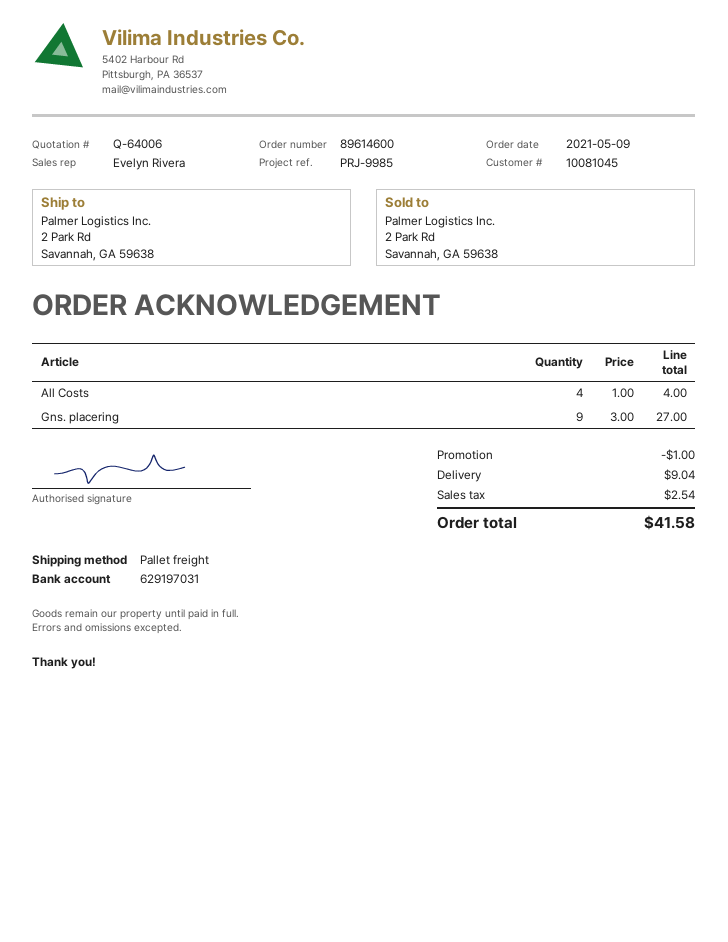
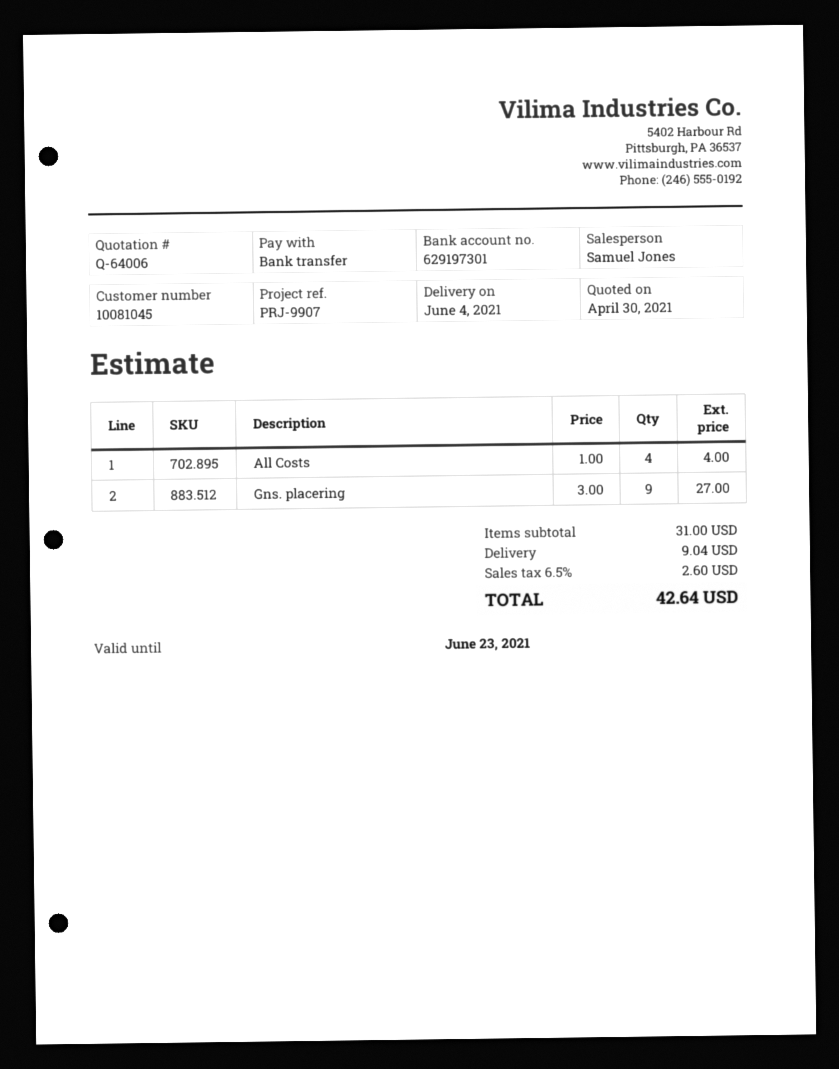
reference: PRJ-9985 -> PRJ-9907
sales rep: Evelyn Rivera -> Samuel Jones
bank account: 629197031 -> 629197301
discount: 1.00 -> none
tax: 2.54 -> 2.60
total: 41.58 -> 42.64

